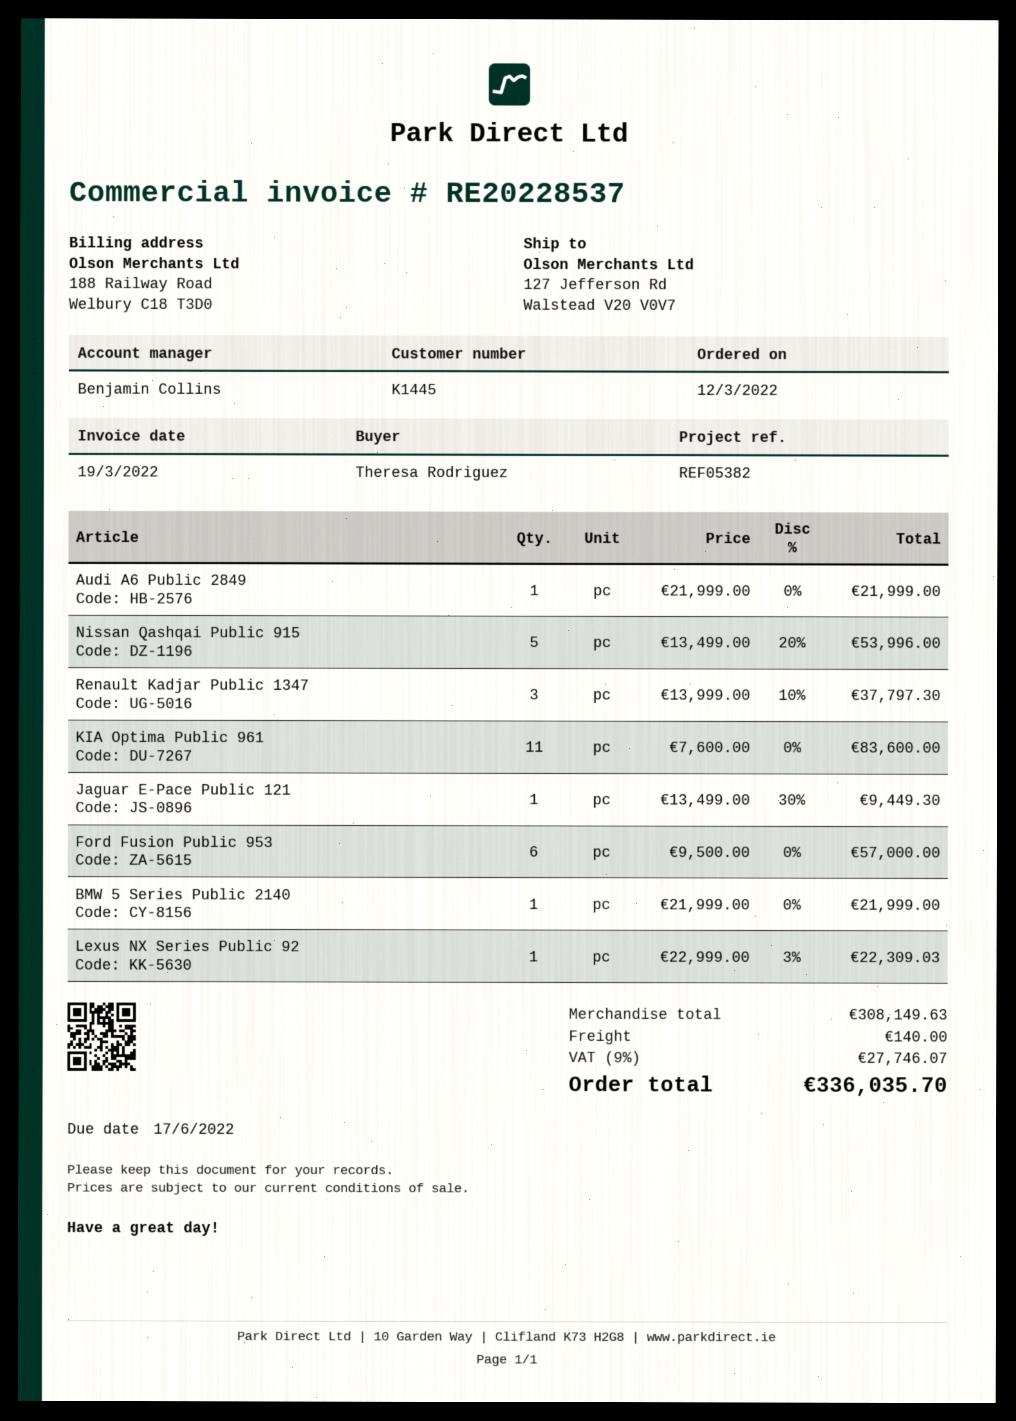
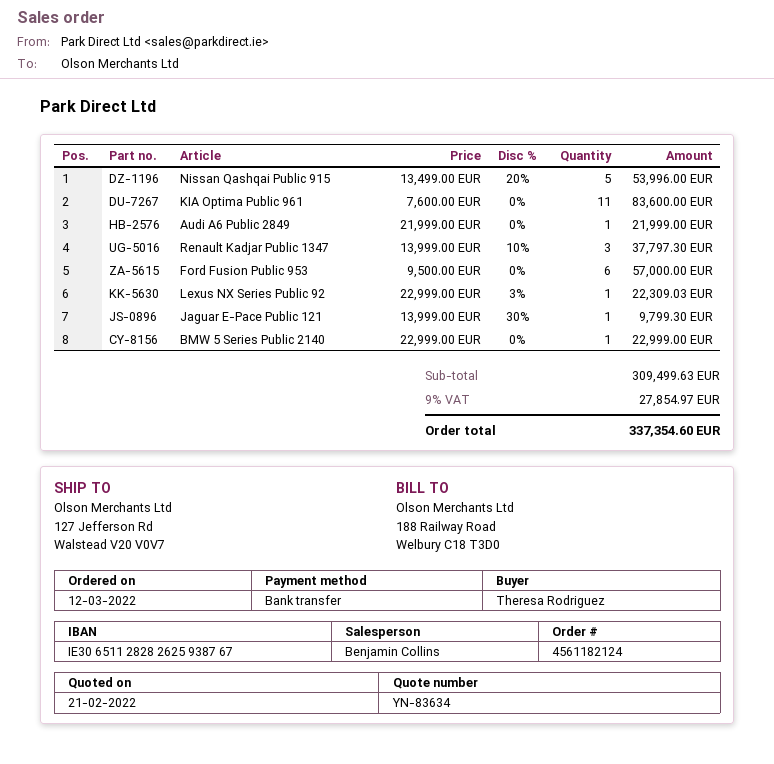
Jaguar E-Pace Public 121: 1 x 13499.00 - 30% = 9449.30 -> 1 x 13999.00 - 30% = 9799.30
BMW 5 Series Public 2140: 1 x 21999.00 = 21999.00 -> 1 x 22999.00 = 22999.00
subtotal: 308149.63 -> 309499.63
shipping: 140.00 -> none
tax: 9% = 27746.07 -> 9% = 27854.97
total: 336035.70 -> 337354.60

